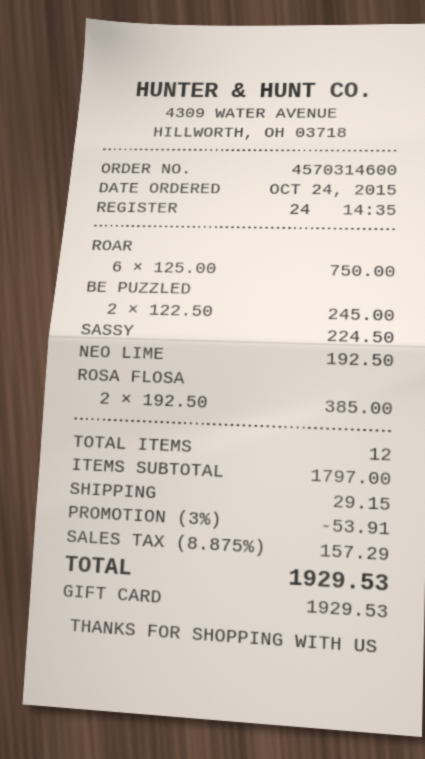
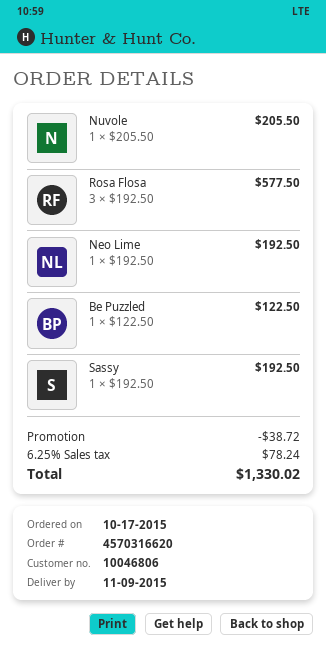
order number: 4570314600 -> 4570316620
order date: 2015-10-24 -> 2015-10-17
ROAR: 6 x 125.00 = 750.00 -> none
BE PUZZLED: 2 x 122.50 = 245.00 -> 1 x 122.50 = 122.50
SASSY: 1 x 224.50 = 224.50 -> 1 x 192.50 = 192.50
ROSA FLOSA: 2 x 192.50 = 385.00 -> 3 x 192.50 = 577.50
Nuvole: none -> 1 x 205.50 = 205.50
discount: 53.91 -> 38.72
shipping: 29.15 -> none
tax: 8.875% = 157.29 -> 6.25% = 78.24
total: 1929.53 -> 1330.02

